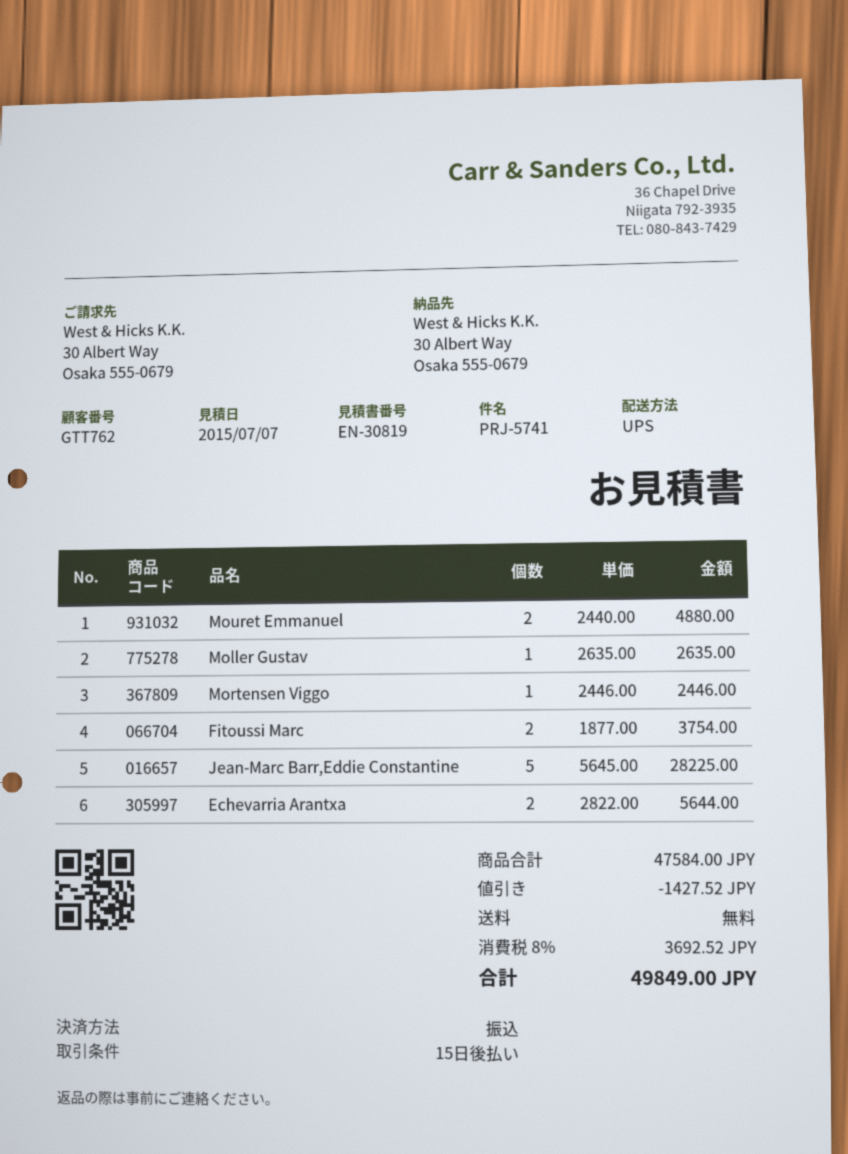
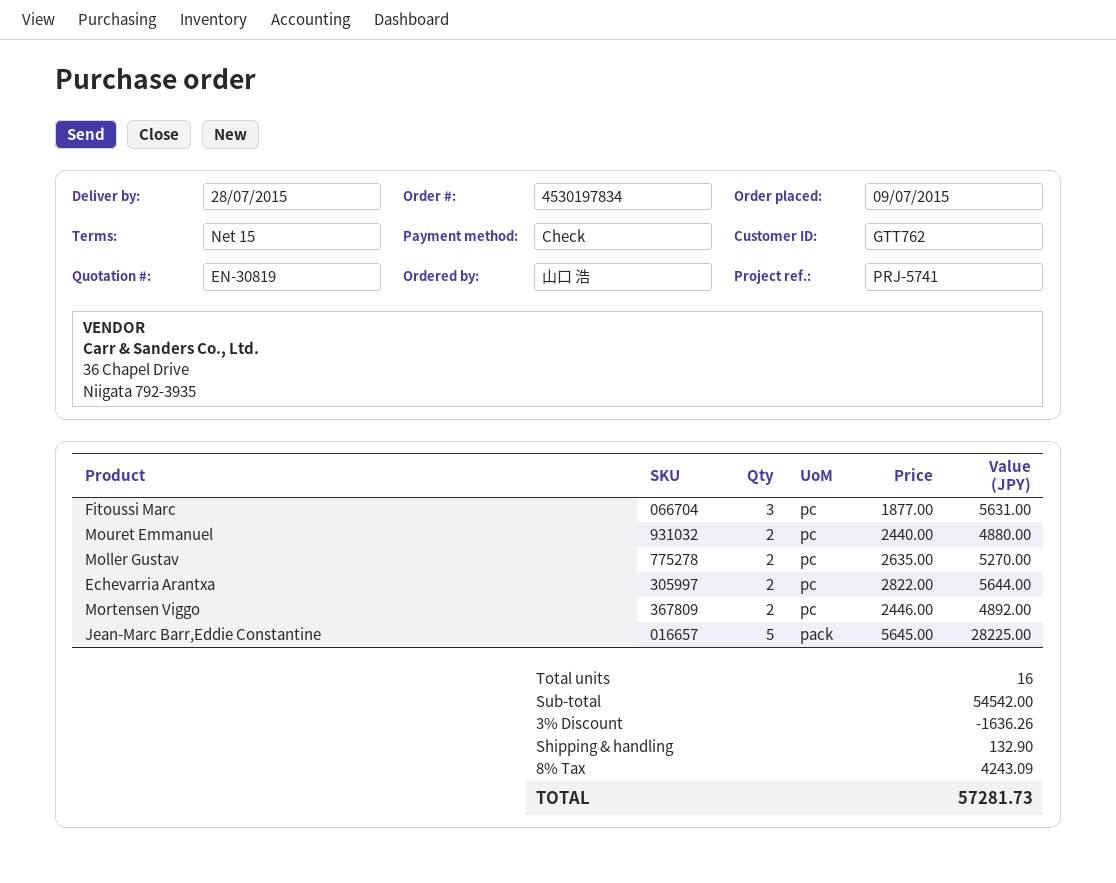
payment method: bank transfer -> cheque
Moller Gustav: 1 x 2635.00 = 2635.00 -> 2 x 2635.00 = 5270.00
Mortensen Viggo: 1 x 2446.00 = 2446.00 -> 2 x 2446.00 = 4892.00
Fitoussi Marc: 2 x 1877.00 = 3754.00 -> 3 x 1877.00 = 5631.00
subtotal: 47584.00 -> 54542.00
discount: 1427.52 -> 1636.26
shipping: 0.00 -> 132.90
tax: 8% = 3692.52 -> 8% = 4243.09
total: 49849.00 -> 57281.73

